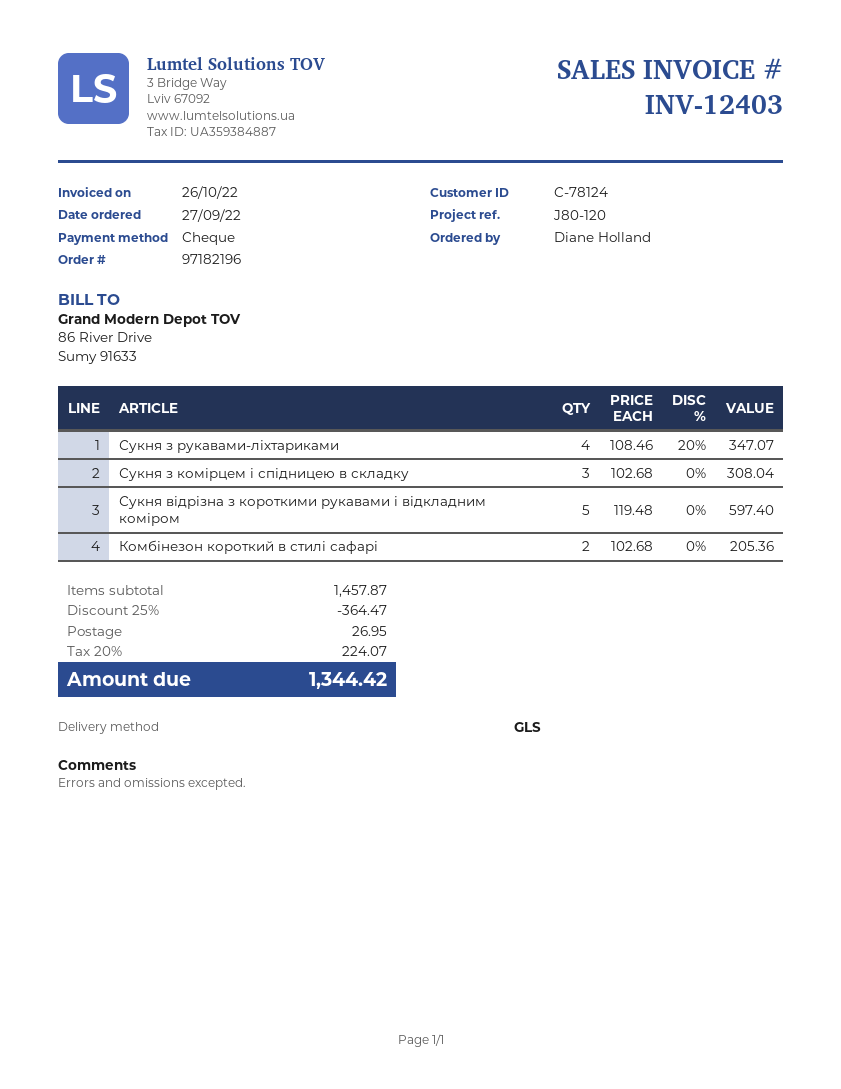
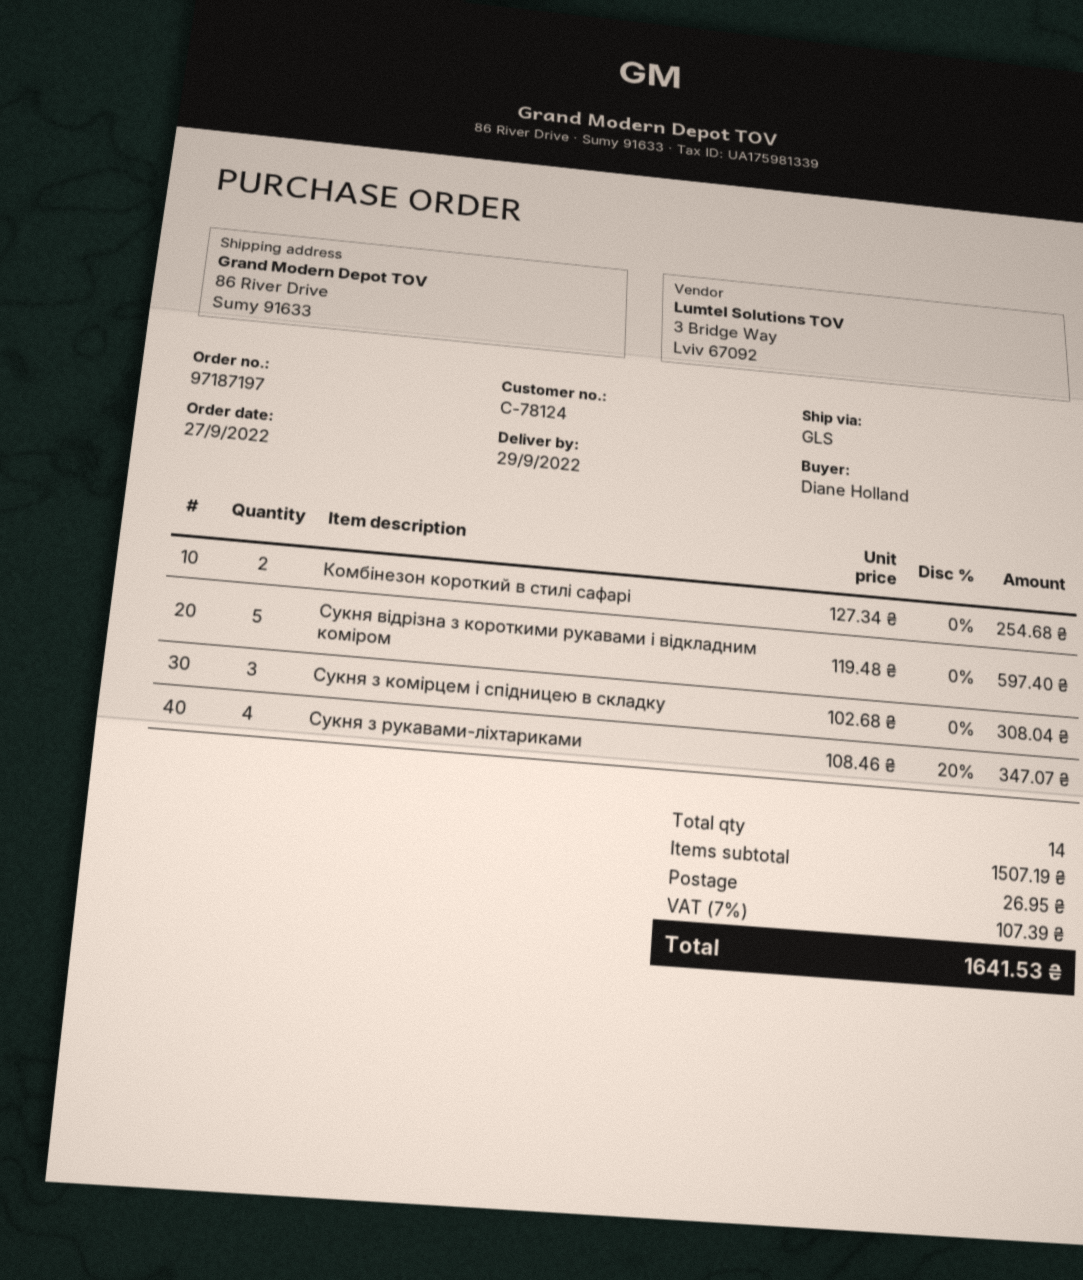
order number: 97182196 -> 97187197
Комбінезон короткий в стилі сафарі: 2 x 102.68 = 205.36 -> 2 x 127.34 = 254.68
subtotal: 1457.87 -> 1507.19
discount: 25% = 364.47 -> none
tax: 20% = 224.07 -> 7% = 107.39
total: 1344.42 -> 1641.53

